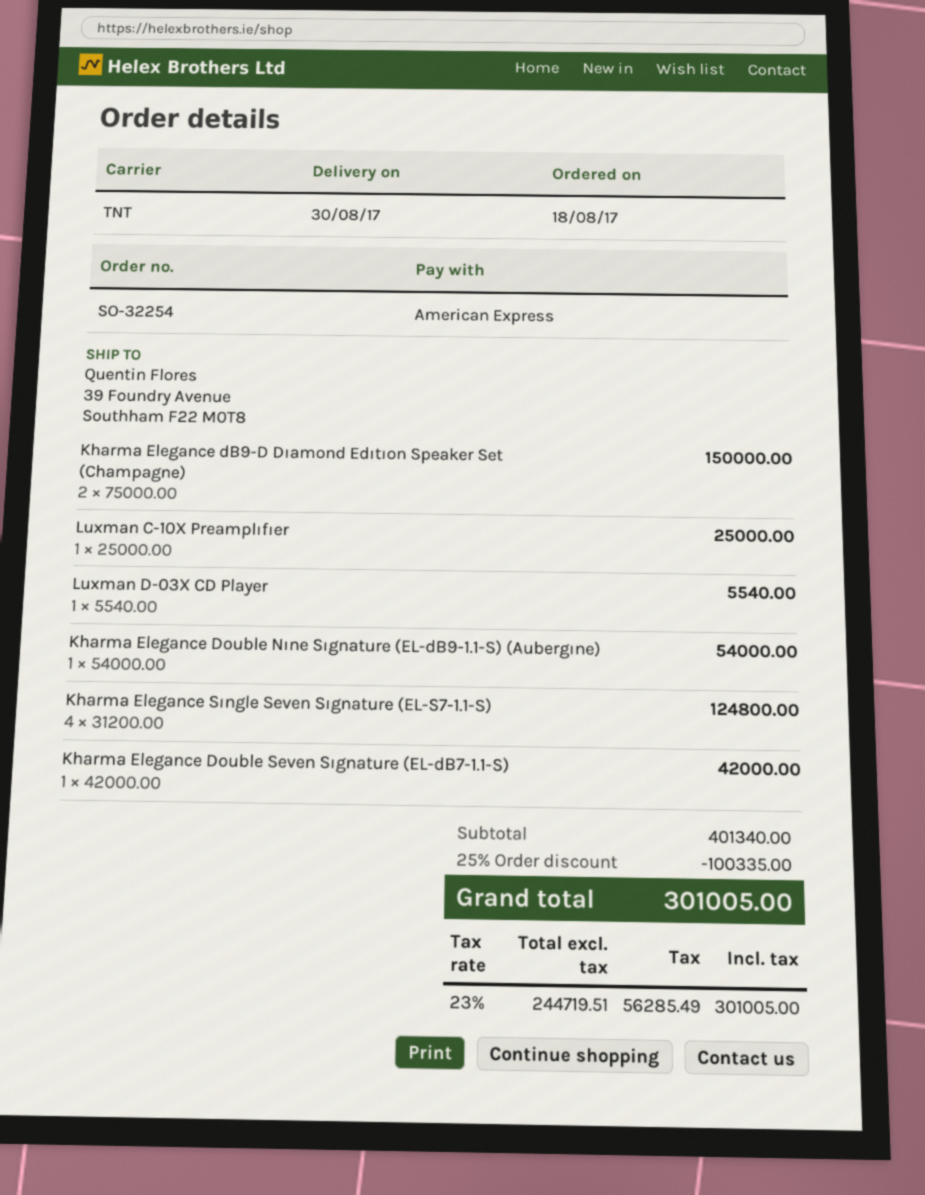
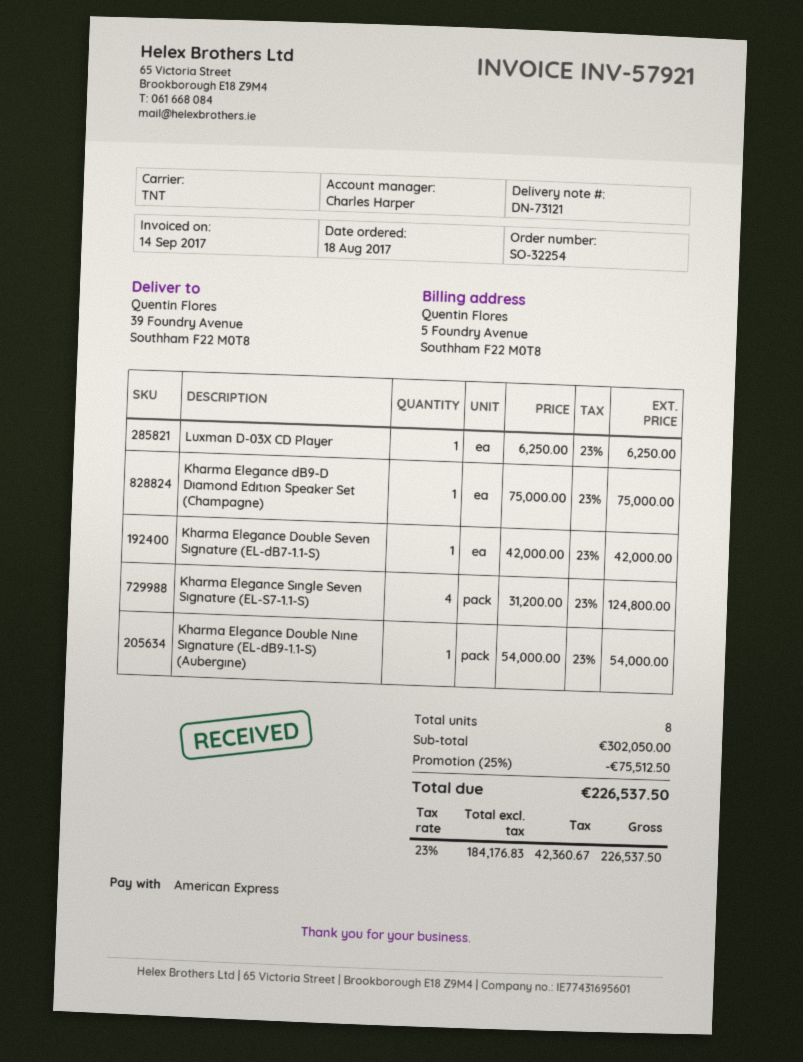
Kharma Elegance dB9-D Dıamond Edıtıon Speaker Set (Champagne): 2 x 75000.00 = 150000.00 -> 1 x 75000.00 = 75000.00
Luxman C-10X Preamplıfıer: 1 x 25000.00 = 25000.00 -> none
Luxman D-03X CD Player: 1 x 5540.00 = 5540.00 -> 1 x 6250.00 = 6250.00
subtotal: 401340.00 -> 302050.00
discount: 25% = 100335.00 -> 25% = 75512.50
net: 244719.51 -> 184176.83
tax: 23% = 56285.49 -> 23% = 42360.67
total: 301005.00 -> 226537.50

